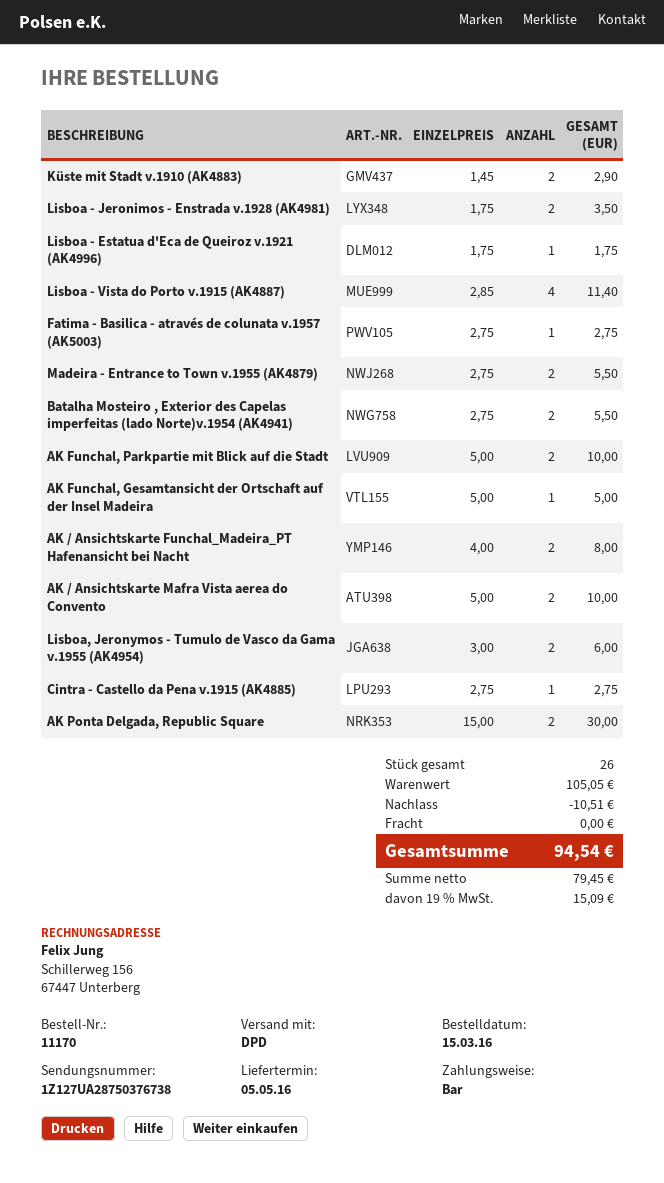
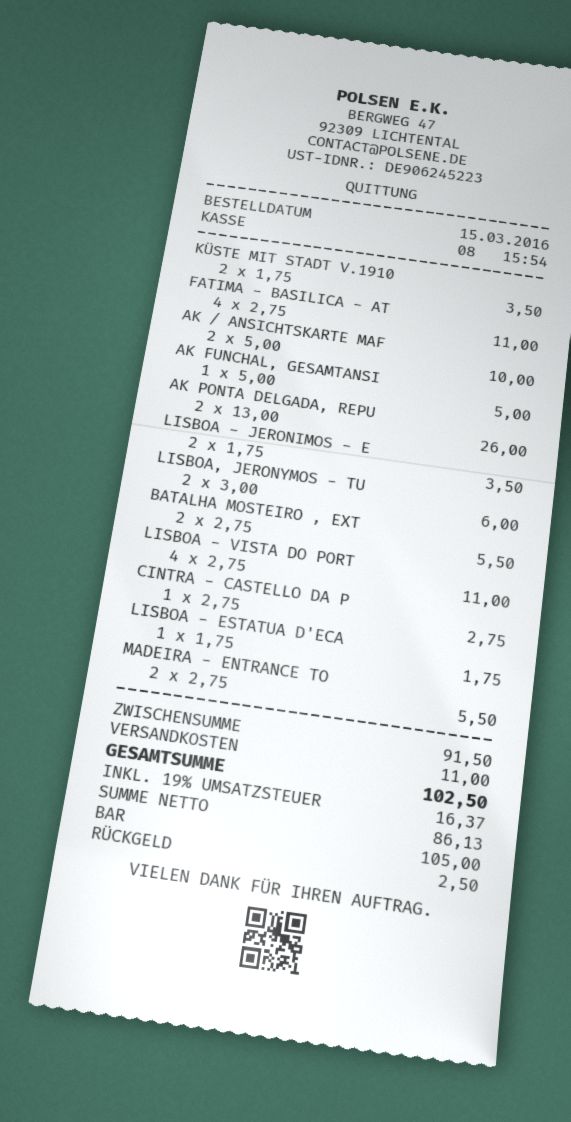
Küste mit Stadt v.1910 (AK4883): 2 x 1.45 = 2.90 -> 2 x 1.75 = 3.50
Lisboa - Vista do Porto v.1915 (AK4887): 4 x 2.85 = 11.40 -> 4 x 2.75 = 11.00
Fatima - Basilica - através de colunata v.1957 (AK5003): 1 x 2.75 = 2.75 -> 4 x 2.75 = 11.00
AK Funchal, Parkpartie mit Blick auf die Stadt: 2 x 5.00 = 10.00 -> none
AK / Ansichtskarte Funchal_Madeira_PT Hafenansicht bei Nacht: 2 x 4.00 = 8.00 -> none
AK Ponta Delgada, Republic Square: 2 x 15.00 = 30.00 -> 2 x 13.00 = 26.00
subtotal: 105.05 -> 91.50
discount: 10.51 -> none
shipping: 0.00 -> 11.00
net: 79.45 -> 86.13
tax: 19% = 15.09 -> 19% = 16.37
total: 94.54 -> 102.50

